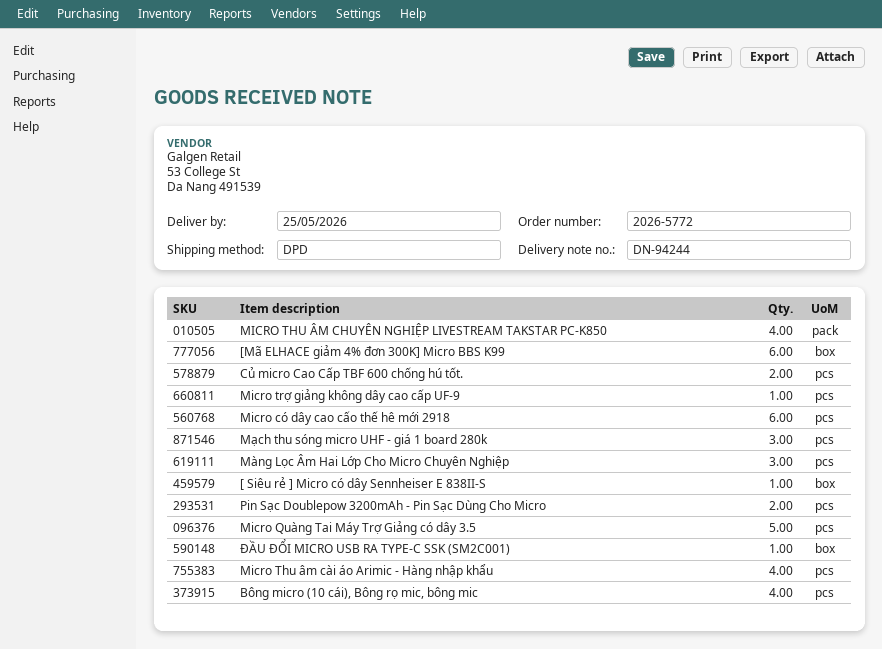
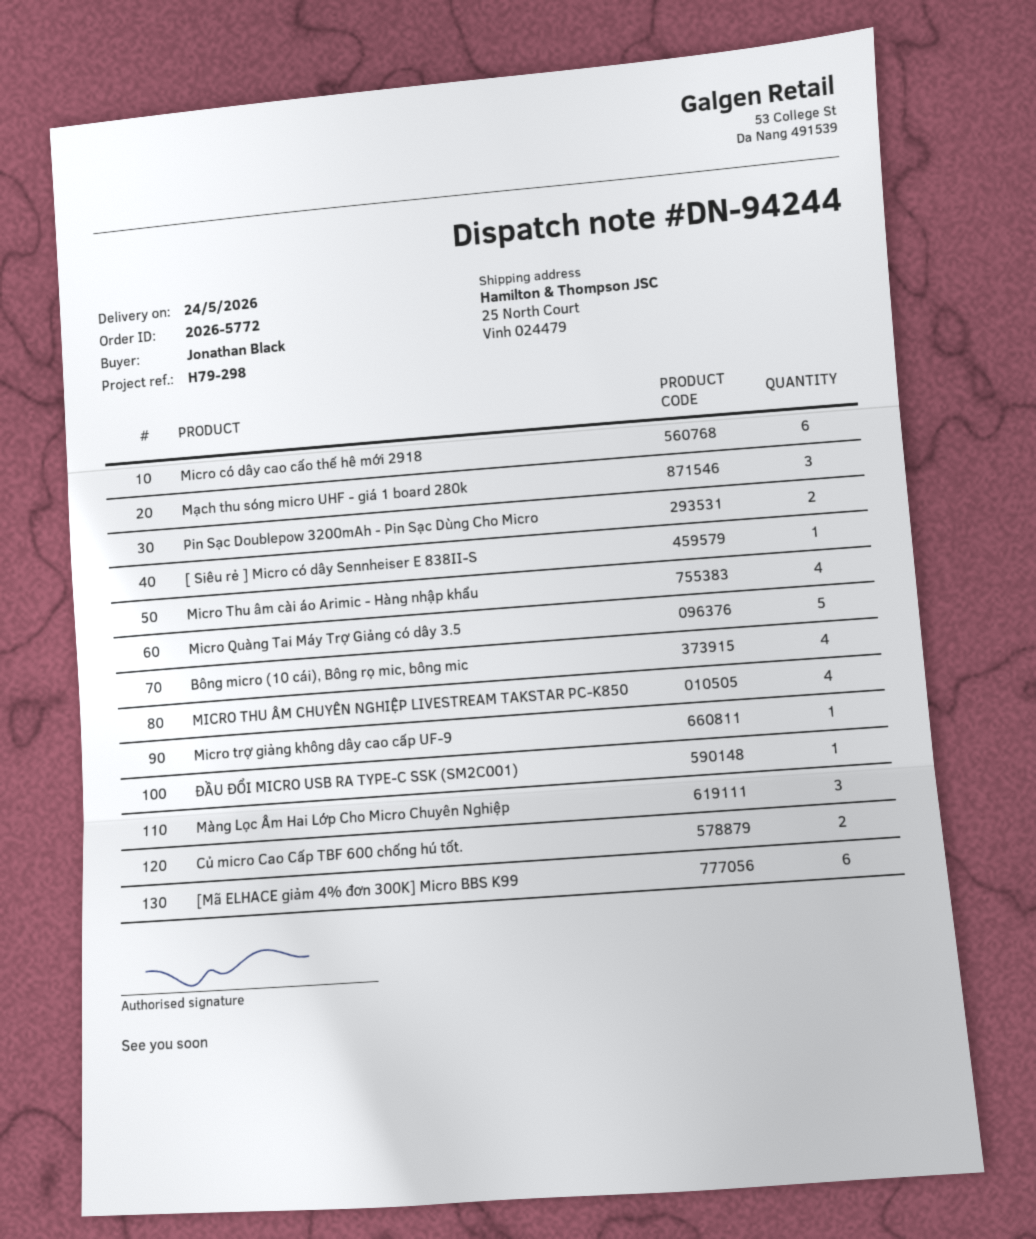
delivery date: 2026-05-25 -> 2026-05-24

